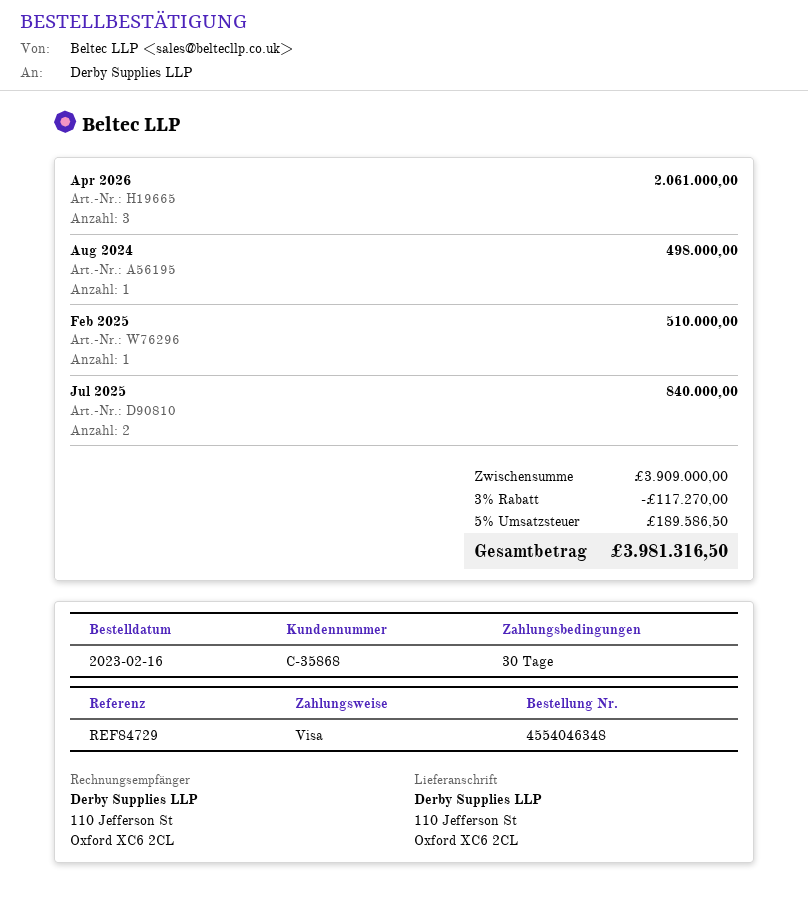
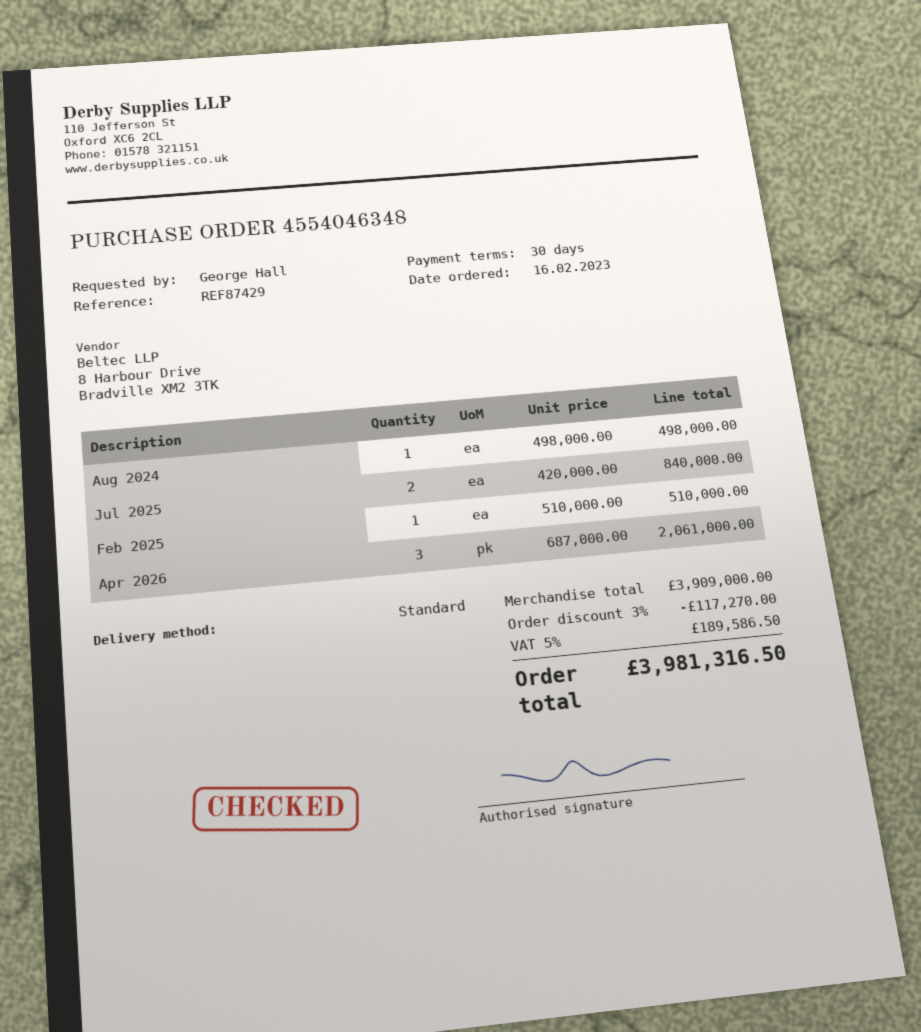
reference: REF84729 -> REF87429

